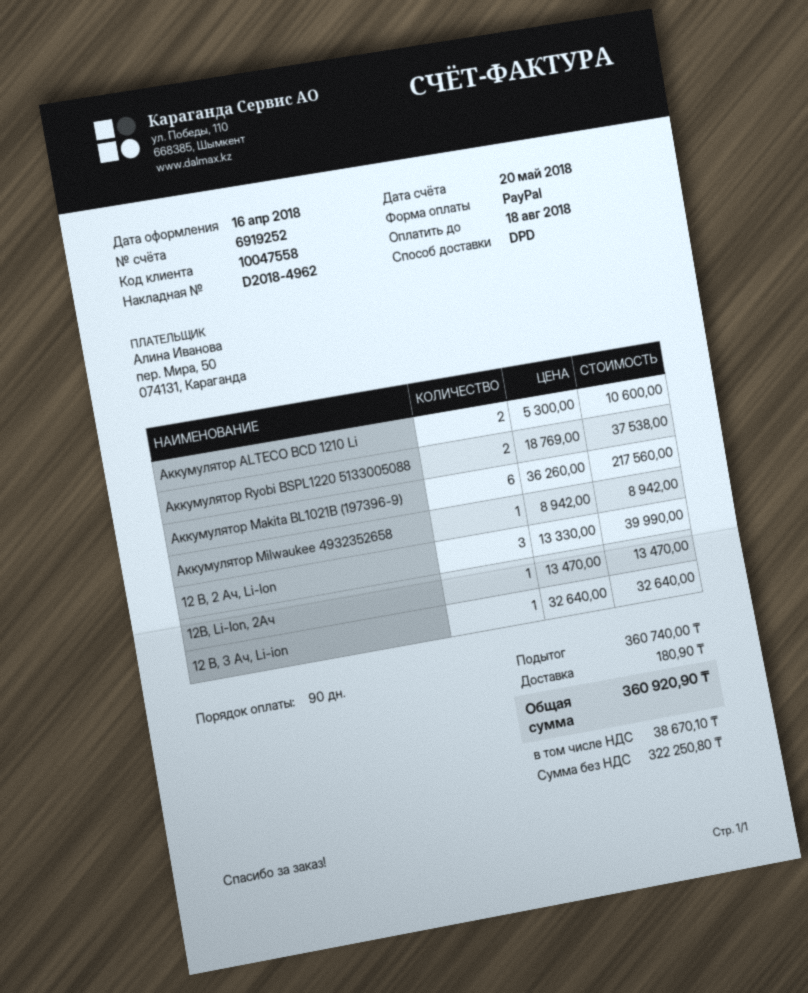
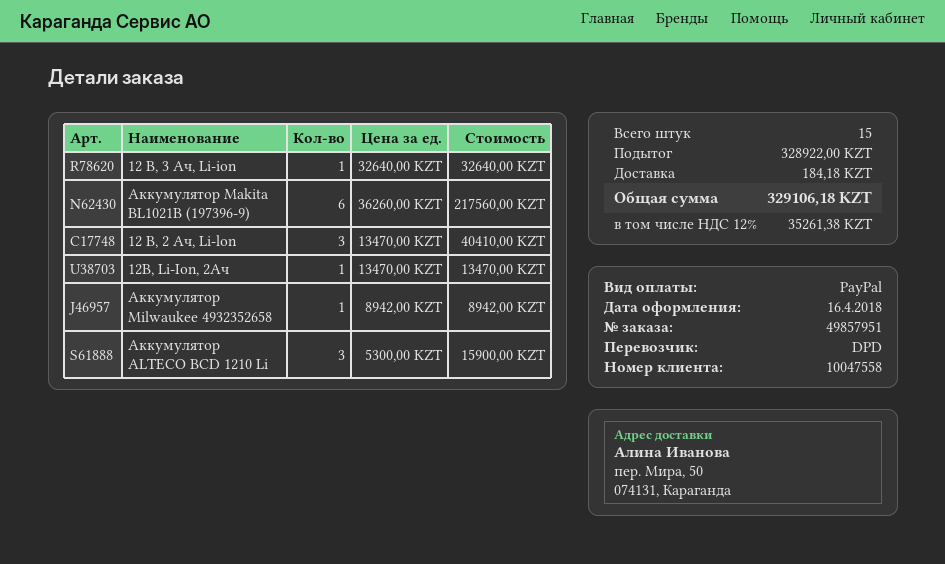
Аккумулятор ALTECO BCD 1210 Li: 2 x 5300.00 = 10600.00 -> 3 x 5300.00 = 15900.00
Аккумулятор Ryobi BSPL1220 5133005088: 2 x 18769.00 = 37538.00 -> none
12 В, 2 Ач, Li-lon: 3 x 13330.00 = 39990.00 -> 3 x 13470.00 = 40410.00
subtotal: 360740.00 -> 328922.00
shipping: 180.90 -> 184.18
tax: 38670.10 -> 35261.38
total: 360920.90 -> 329106.18

